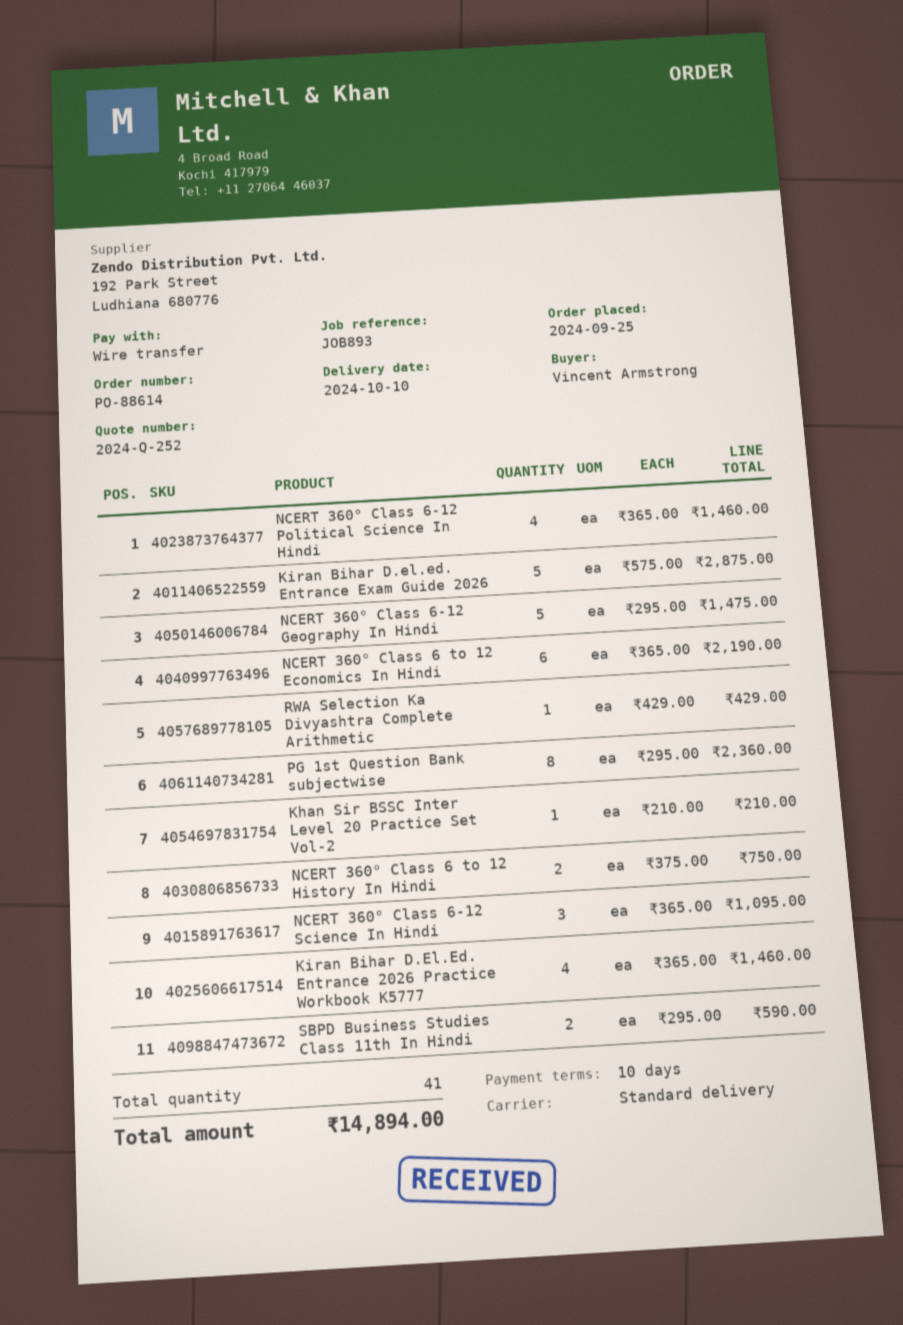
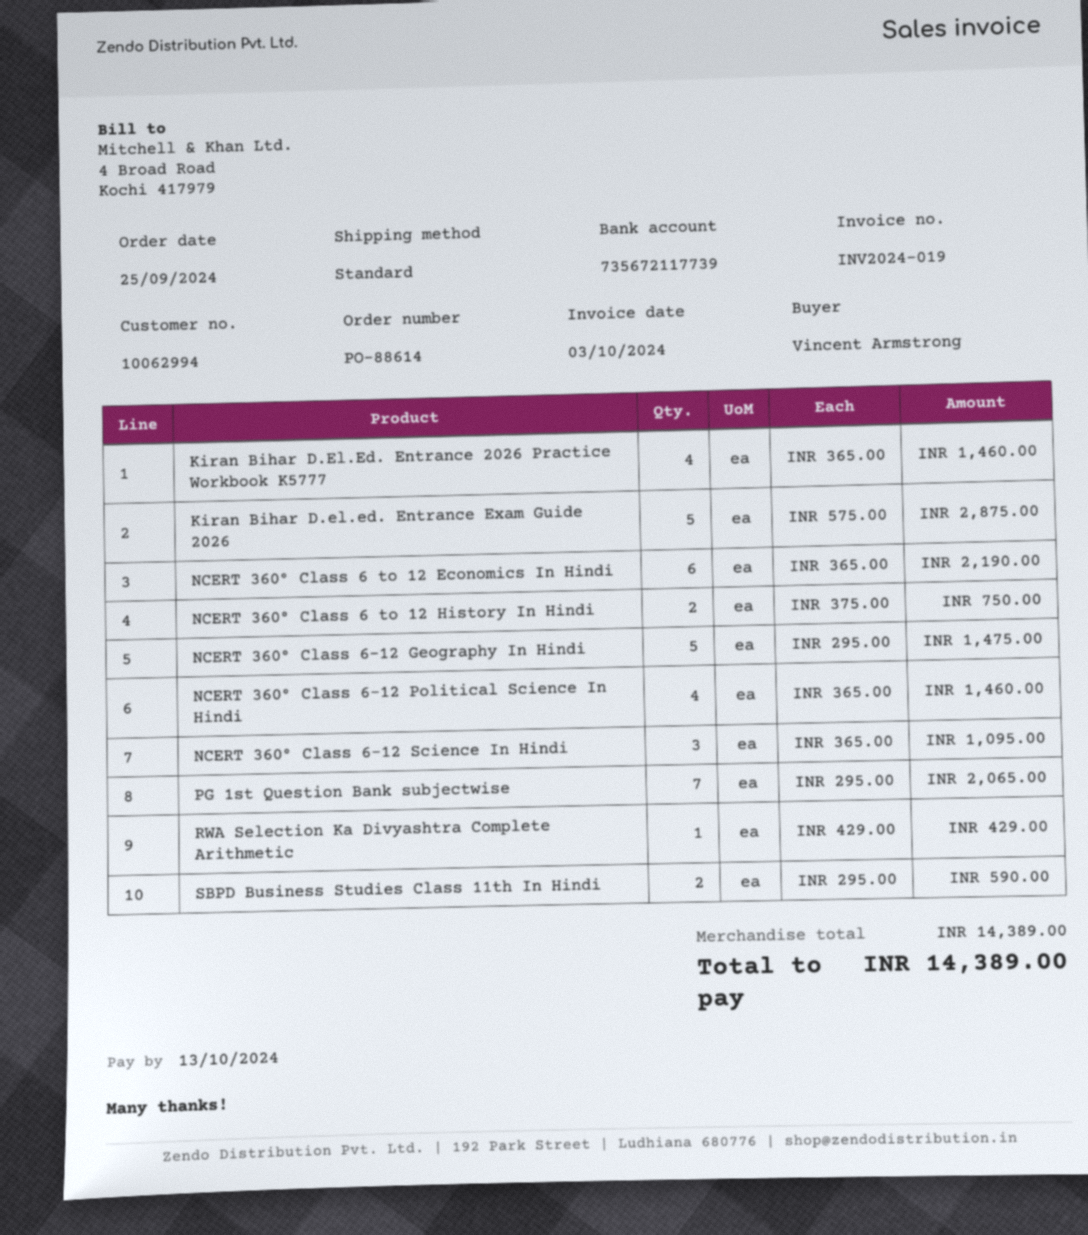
PG 1st Question Bank subjectwise: 8 x 295.00 = 2360.00 -> 7 x 295.00 = 2065.00
Khan Sir BSSC Inter Level 20 Practice Set Vol-2: 1 x 210.00 = 210.00 -> none
total: 14894.00 -> 14389.00

